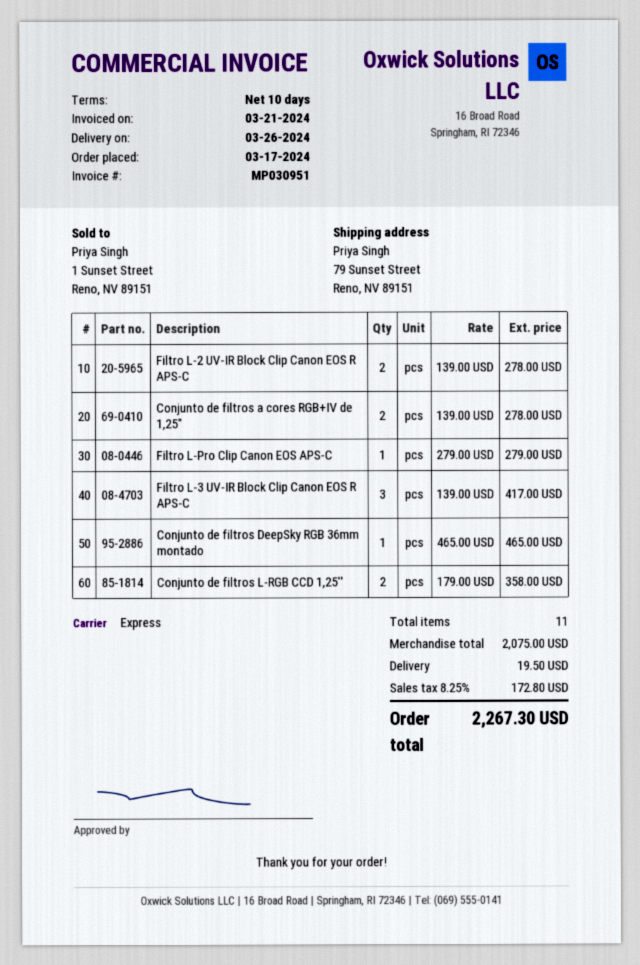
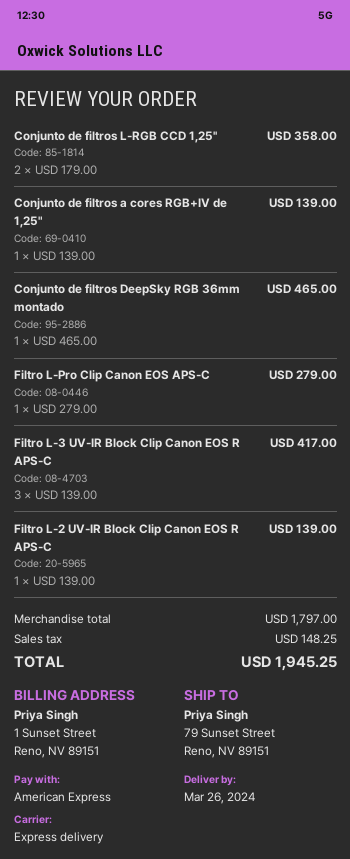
Filtro L-2 UV-IR Block Clip Canon EOS R APS-C: 2 x 139.00 = 278.00 -> 1 x 139.00 = 139.00
Conjunto de filtros a cores RGB+IV de 1,25": 2 x 139.00 = 278.00 -> 1 x 139.00 = 139.00
subtotal: 2075.00 -> 1797.00
shipping: 19.50 -> none
tax: 172.80 -> 148.25
total: 2267.30 -> 1945.25

